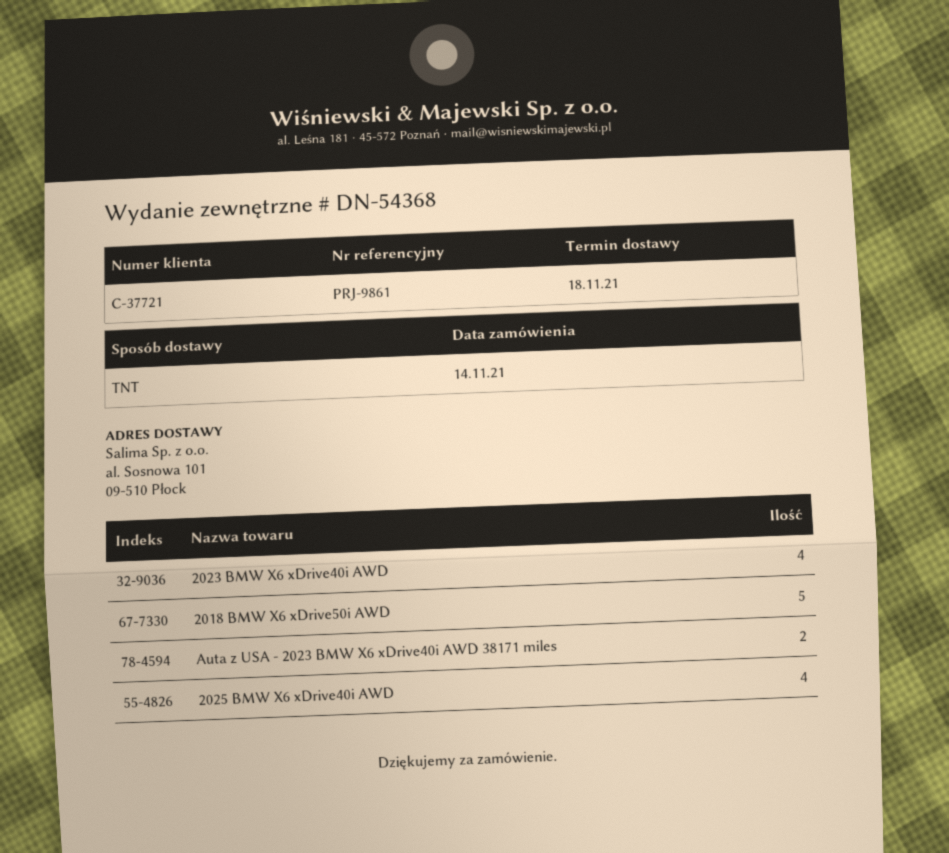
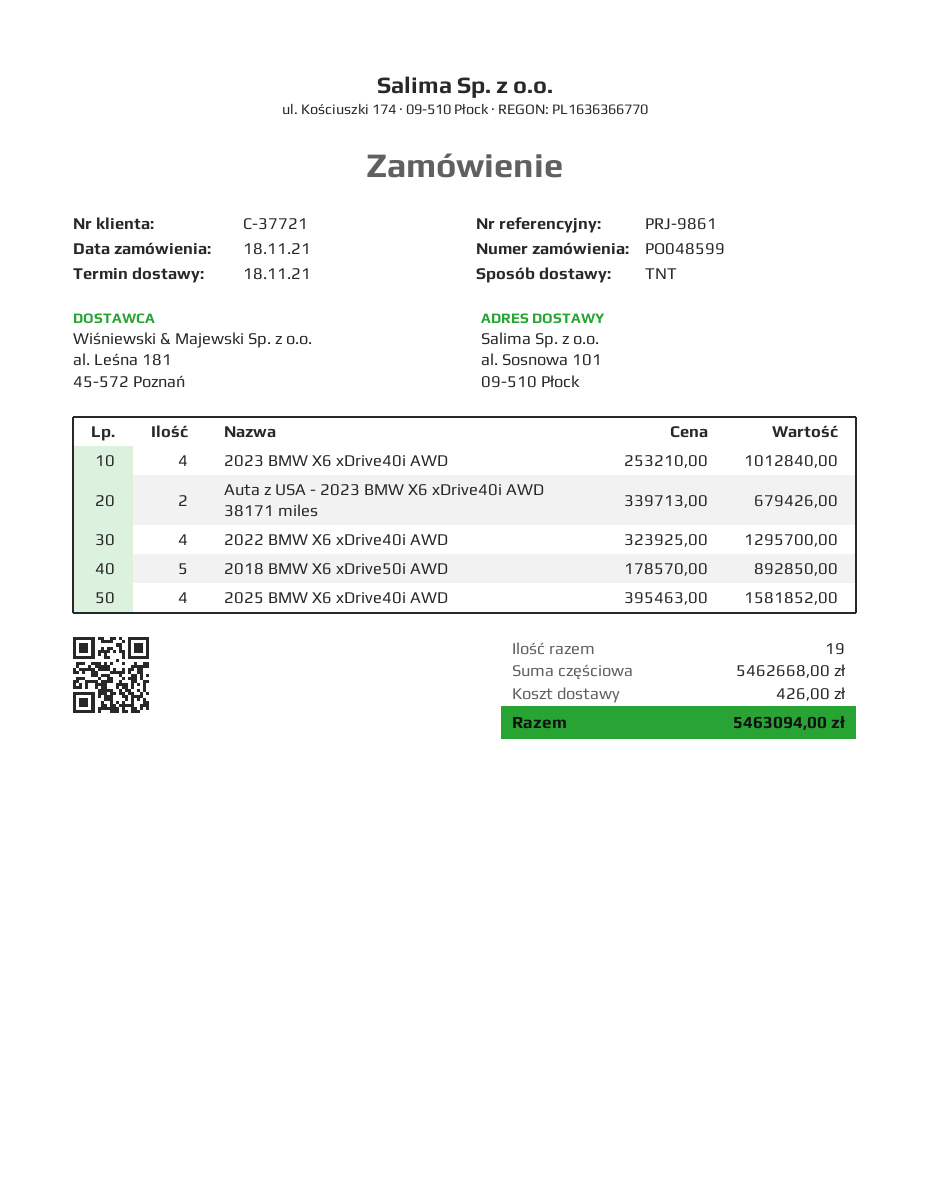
order date: 2021-11-14 -> 2021-11-18
2022 BMW X6 xDrive40i AWD: none -> 4

